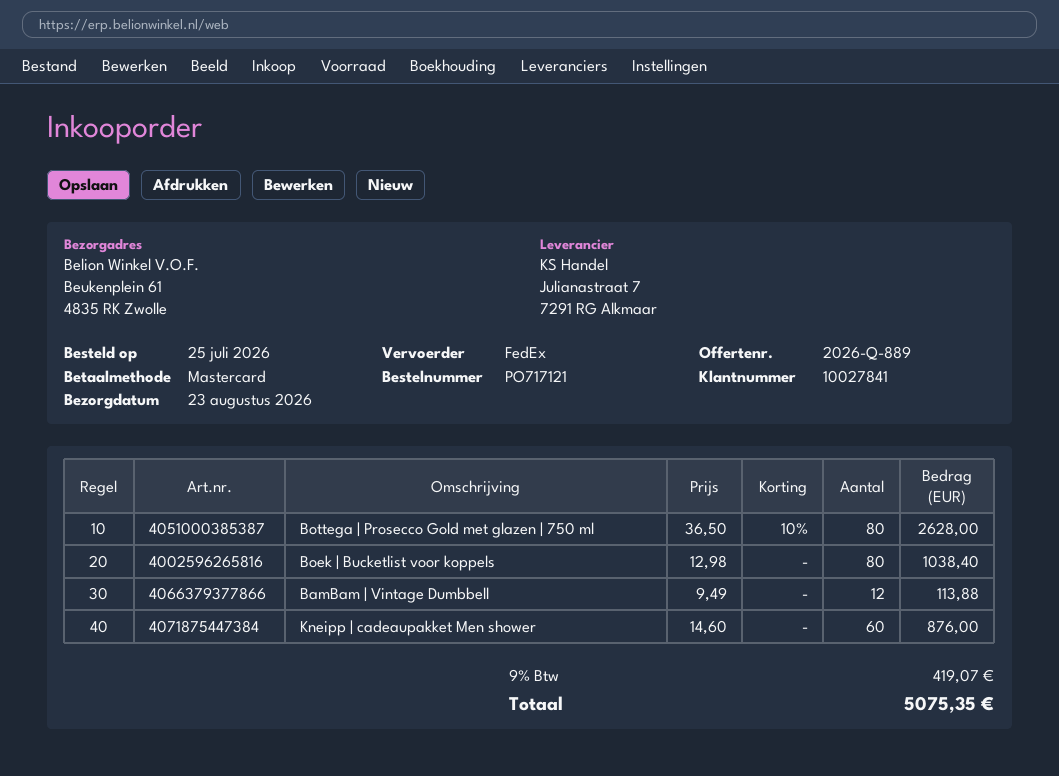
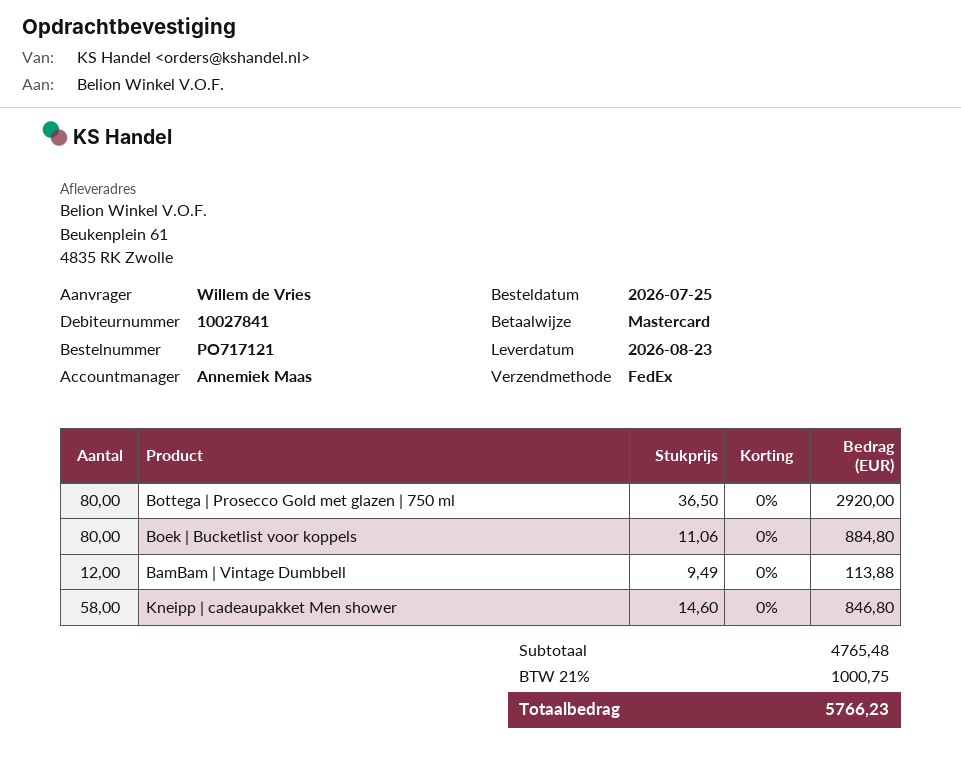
Bottega | Prosecco Gold met glazen | 750 ml: 80 x 36.50 - 10% = 2628.00 -> 80 x 36.50 = 2920.00
Boek | Bucketlist voor koppels: 80 x 12.98 = 1038.40 -> 80 x 11.06 = 884.80
Kneipp | cadeaupakket Men shower: 60 x 14.60 = 876.00 -> 58 x 14.60 = 846.80
tax: 9% = 419.07 -> 21% = 1000.75
total: 5075.35 -> 5766.23

